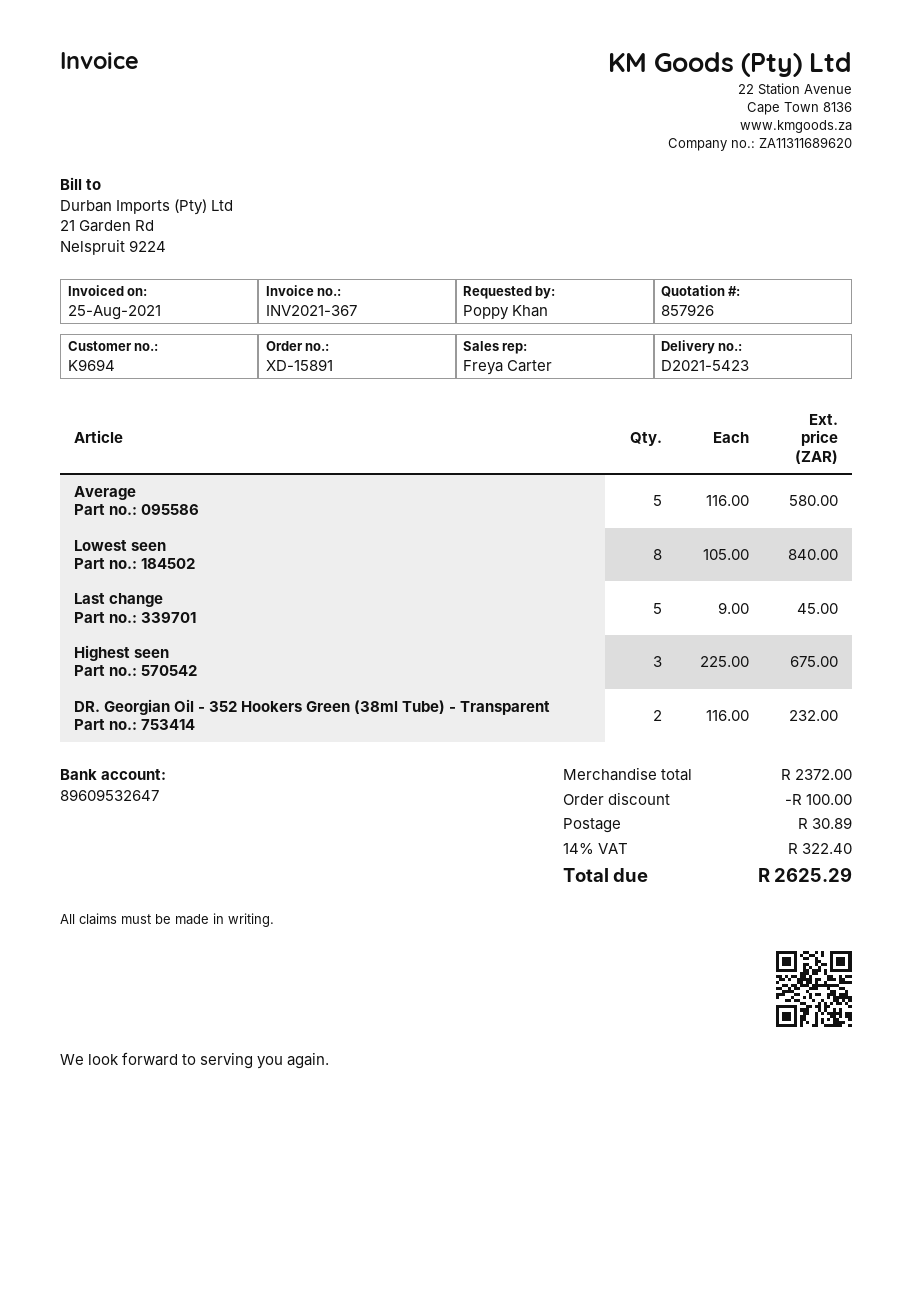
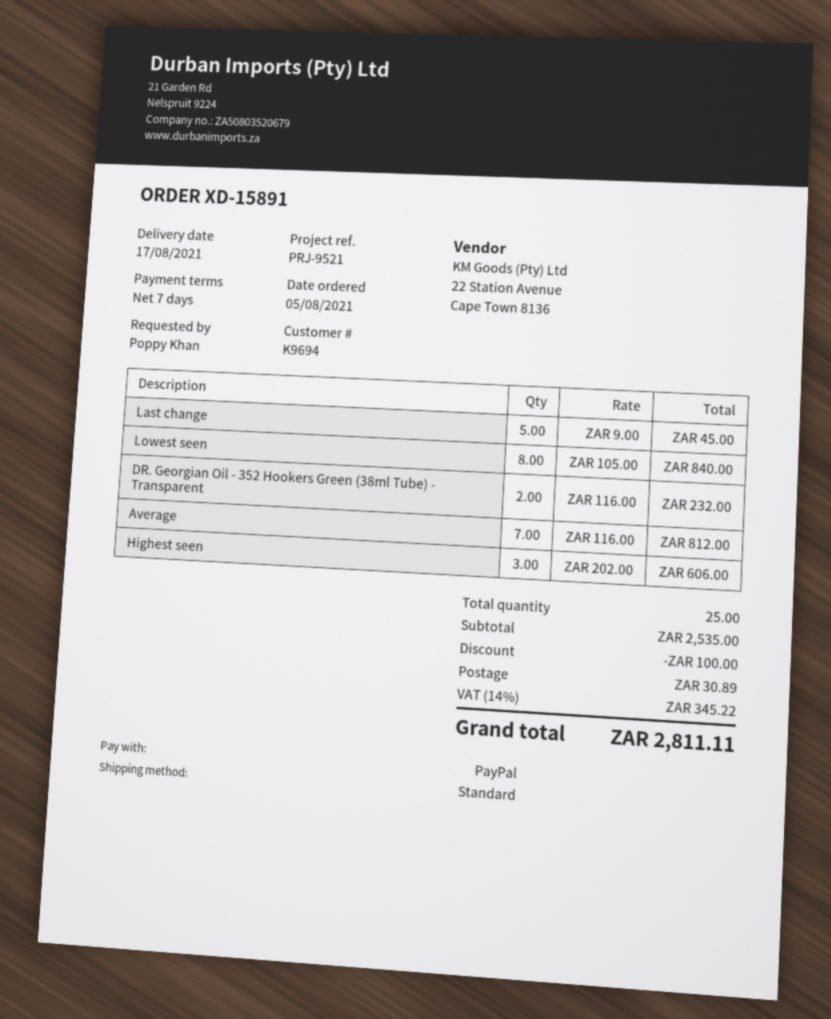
Average: 5 x 116.00 = 580.00 -> 7 x 116.00 = 812.00
Highest seen: 3 x 225.00 = 675.00 -> 3 x 202.00 = 606.00
subtotal: 2372.00 -> 2535.00
tax: 14% = 322.40 -> 14% = 345.22
total: 2625.29 -> 2811.11

